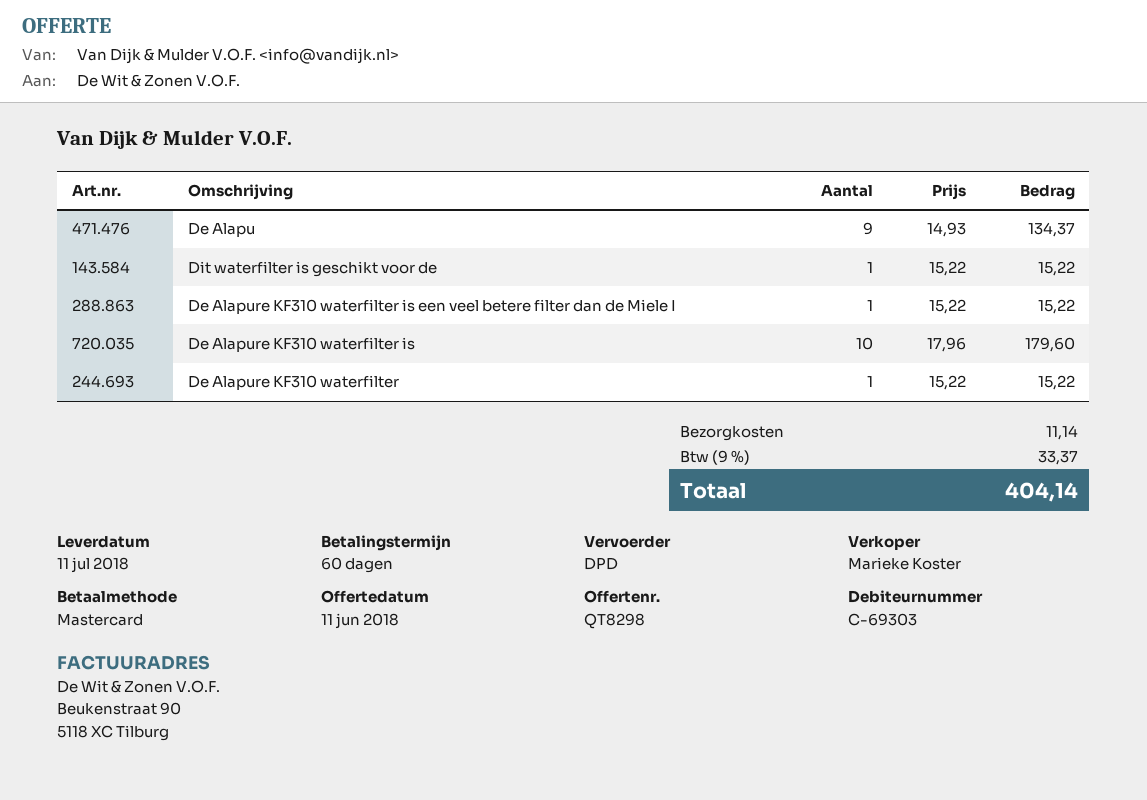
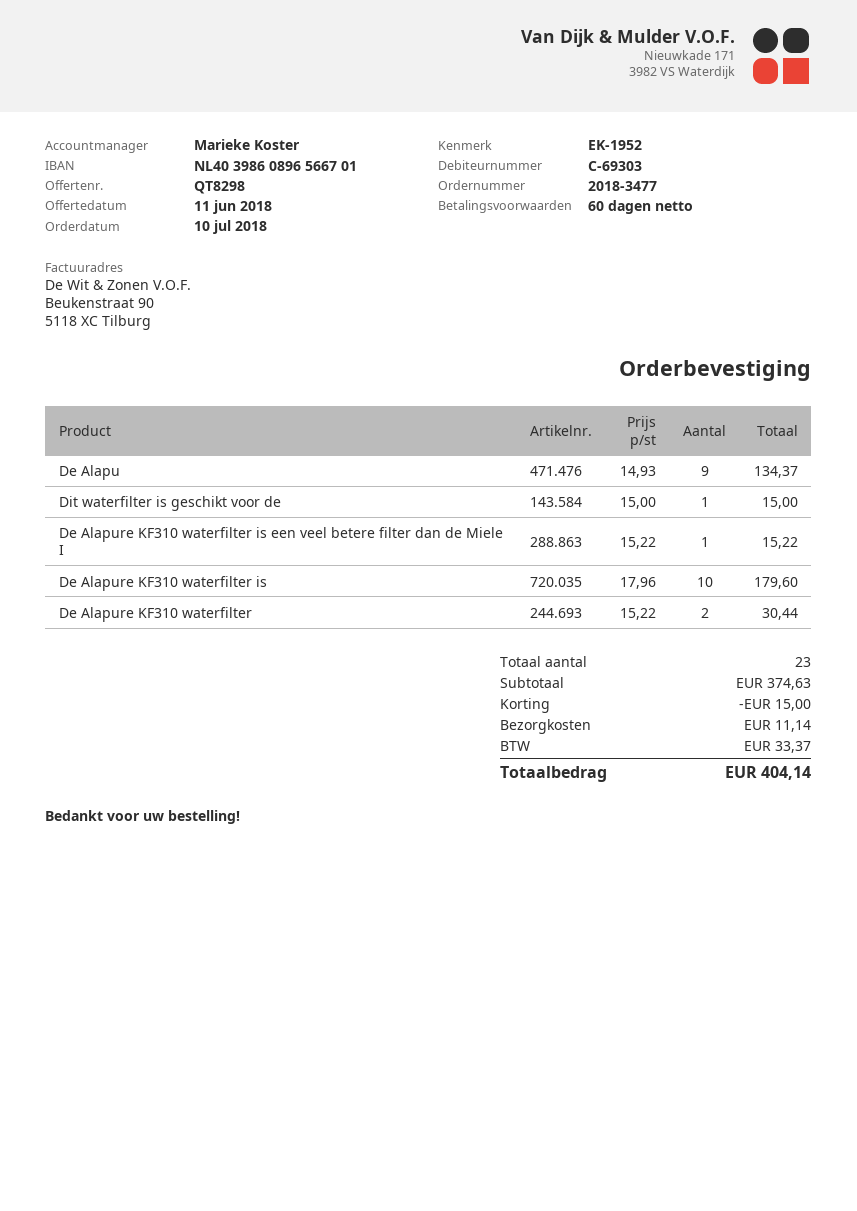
Dit waterfilter is geschikt voor de: 1 x 15.22 = 15.22 -> 1 x 15.00 = 15.00
De Alapure KF310 waterfilter: 1 x 15.22 = 15.22 -> 2 x 15.22 = 30.44
discount: none -> 15.00

